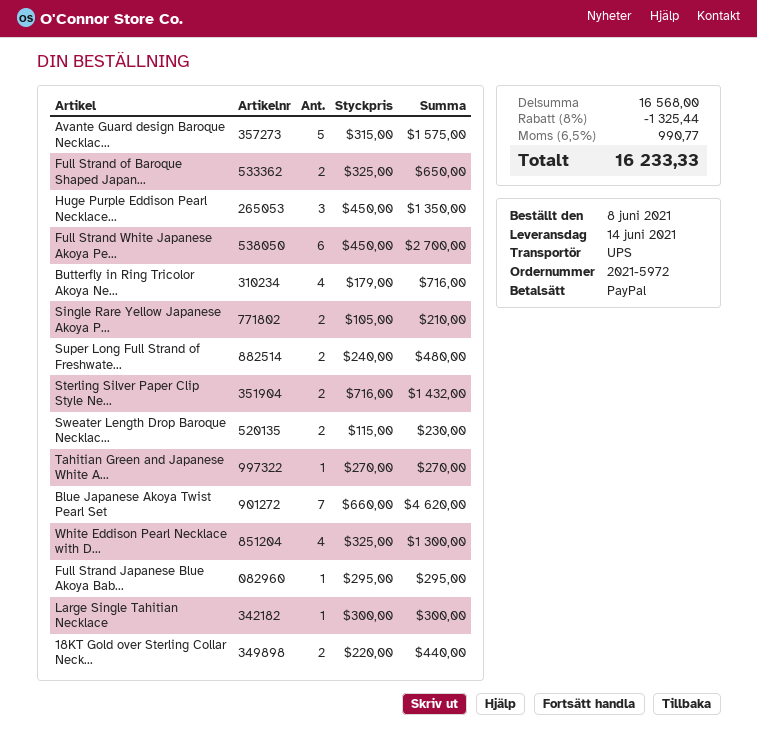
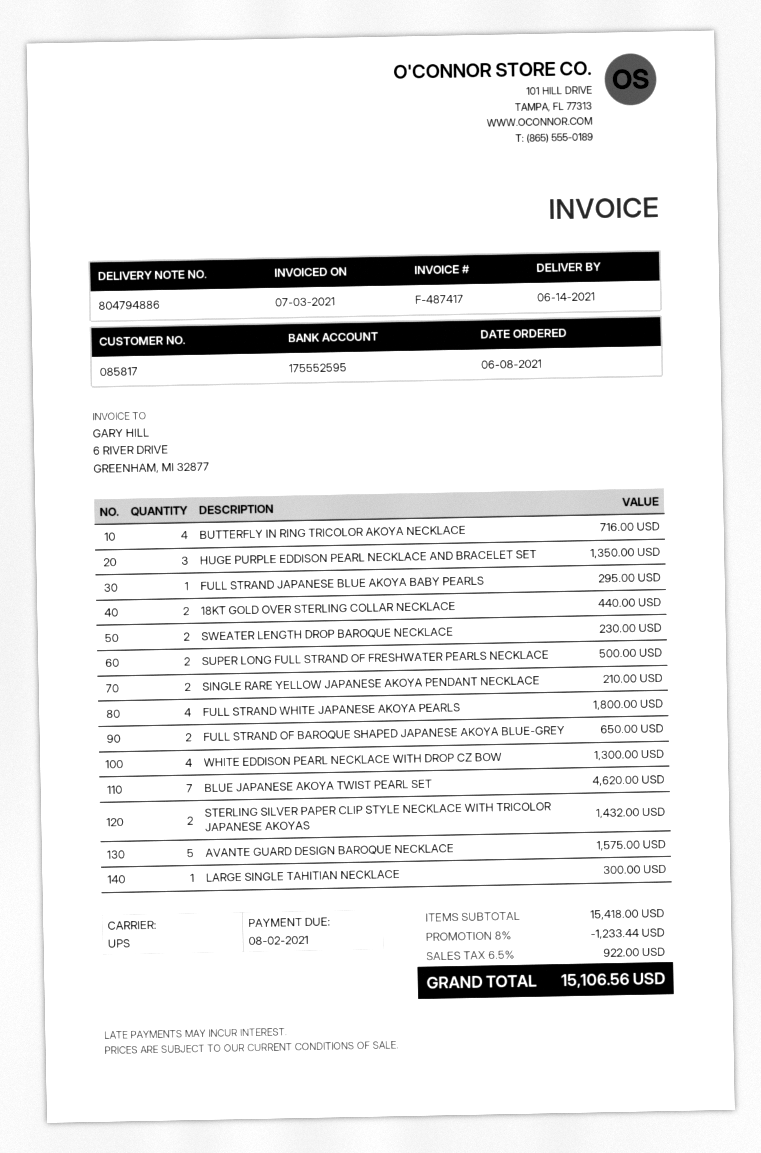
Full Strand White Japanese Akoya Pe...: 6 for 2700.00 -> 4 for 1800.00
Super Long Full Strand of Freshwate...: 2 for 480.00 -> 2 for 500.00
Tahitian Green and Japanese White A...: 1 for 270.00 -> none
subtotal: 16568.00 -> 15418.00
discount: 8% = 1325.44 -> 8% = 1233.44
tax: 6.5% = 990.77 -> 6.5% = 922.00
total: 16233.33 -> 15106.56

